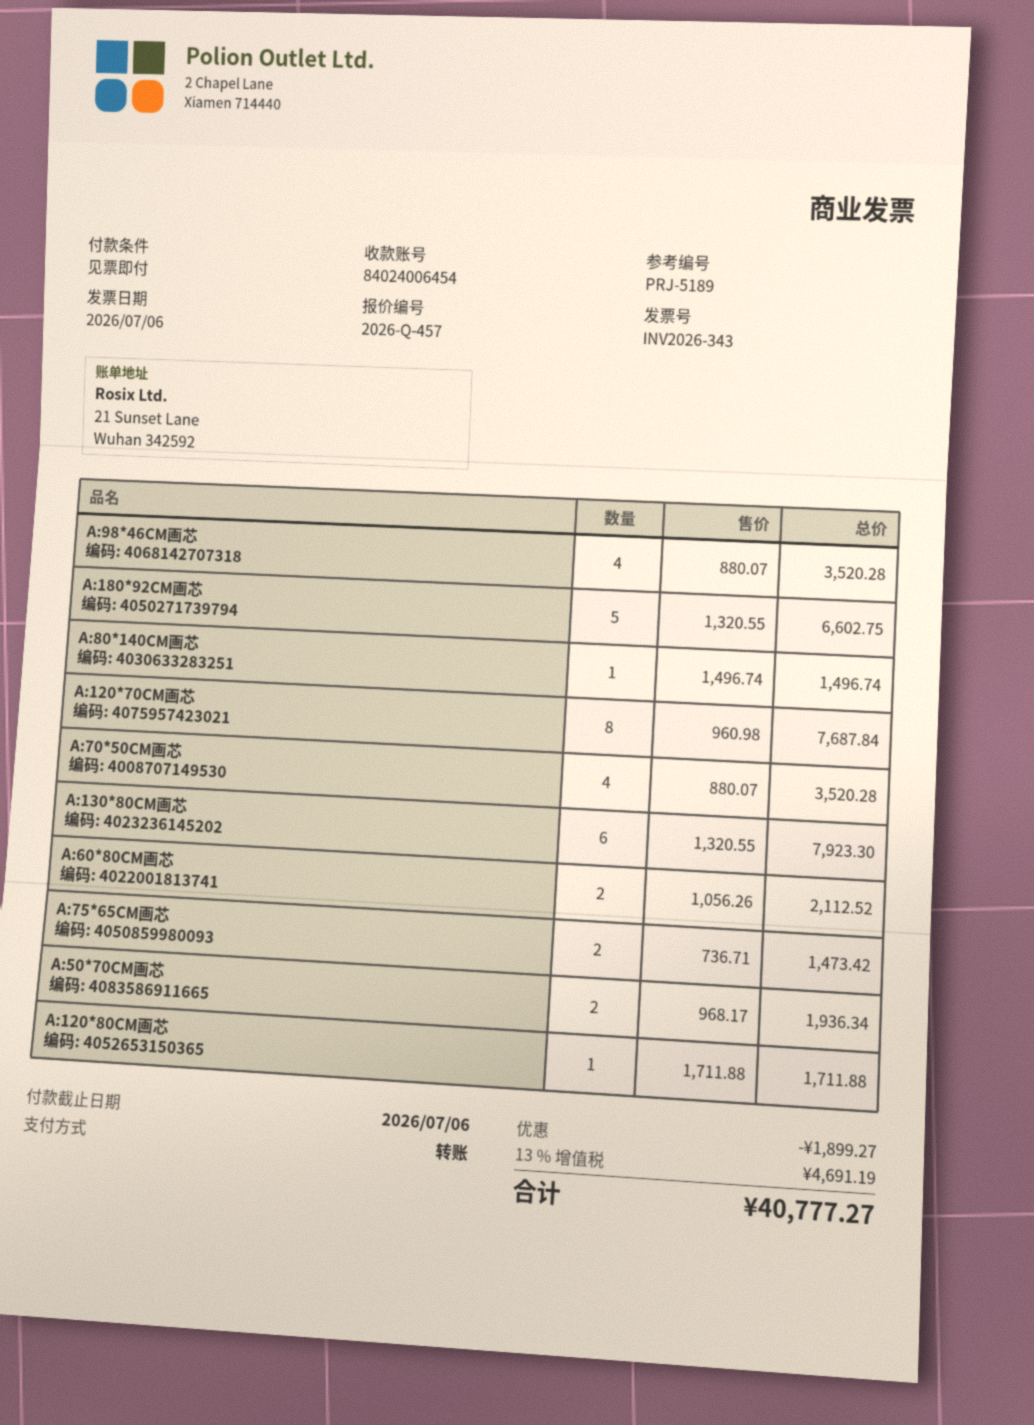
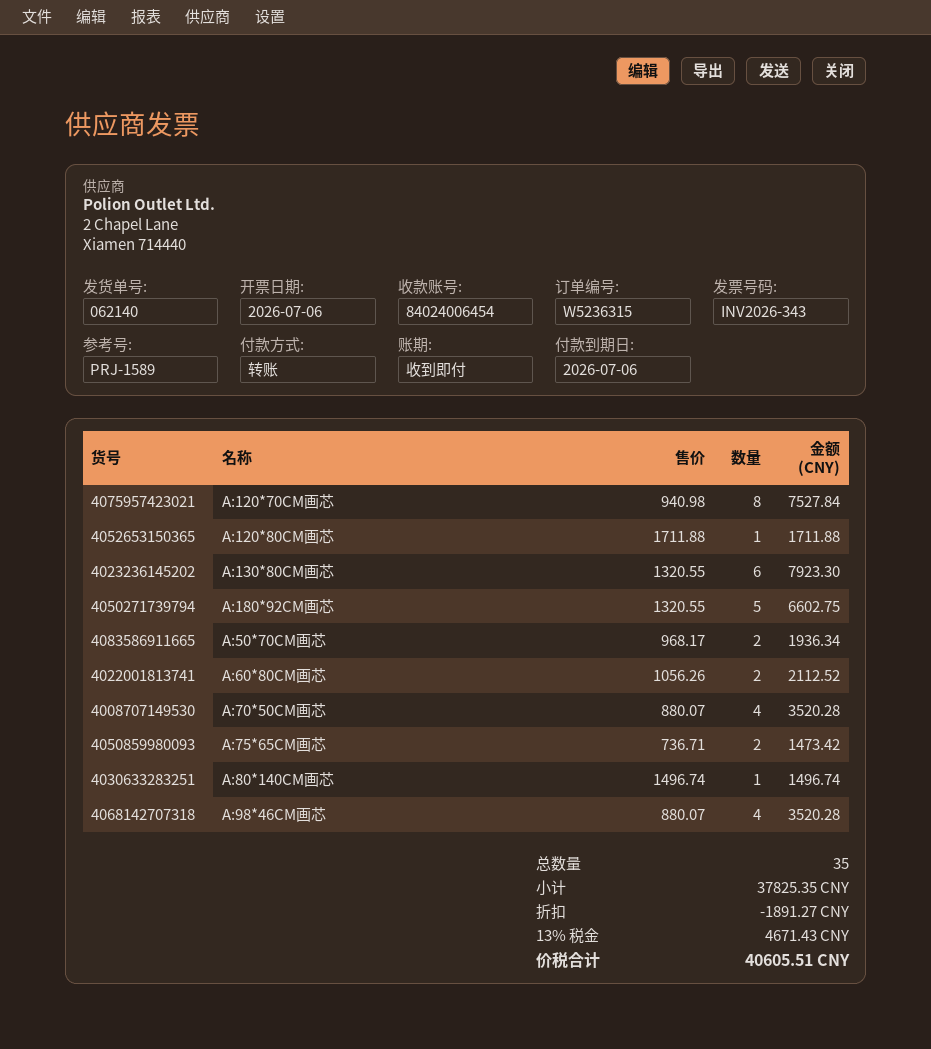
reference: PRJ-5189 -> PRJ-1589
A:120*70CM画芯: 8 x 960.98 = 7687.84 -> 8 x 940.98 = 7527.84
discount: 1899.27 -> 1891.27
tax: 13% = 4691.19 -> 13% = 4671.43
total: 40777.27 -> 40605.51

